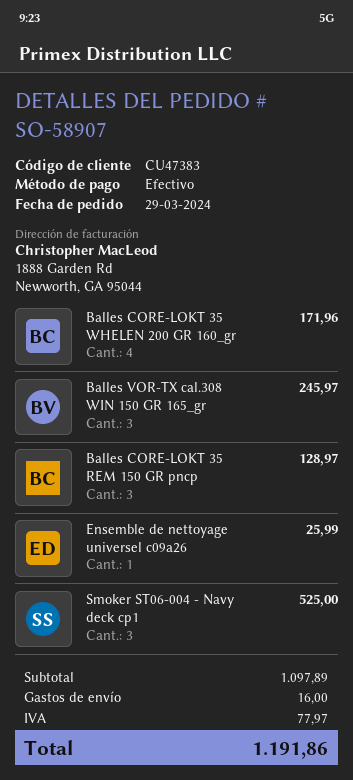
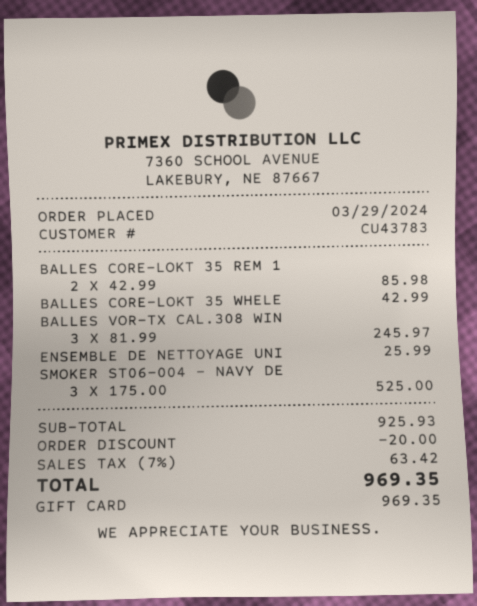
customer number: CU47383 -> CU43783
payment method: cash -> gift card
Balles CORE-LOKT 35 WHELEN 200 GR 160_gr: 4 for 171.96 -> 1 for 42.99
Balles CORE-LOKT 35 REM 150 GR pncp: 3 for 128.97 -> 2 for 85.98
subtotal: 1097.89 -> 925.93
discount: none -> 20.00
shipping: 16.00 -> none
tax: 77.97 -> 63.42
total: 1191.86 -> 969.35

